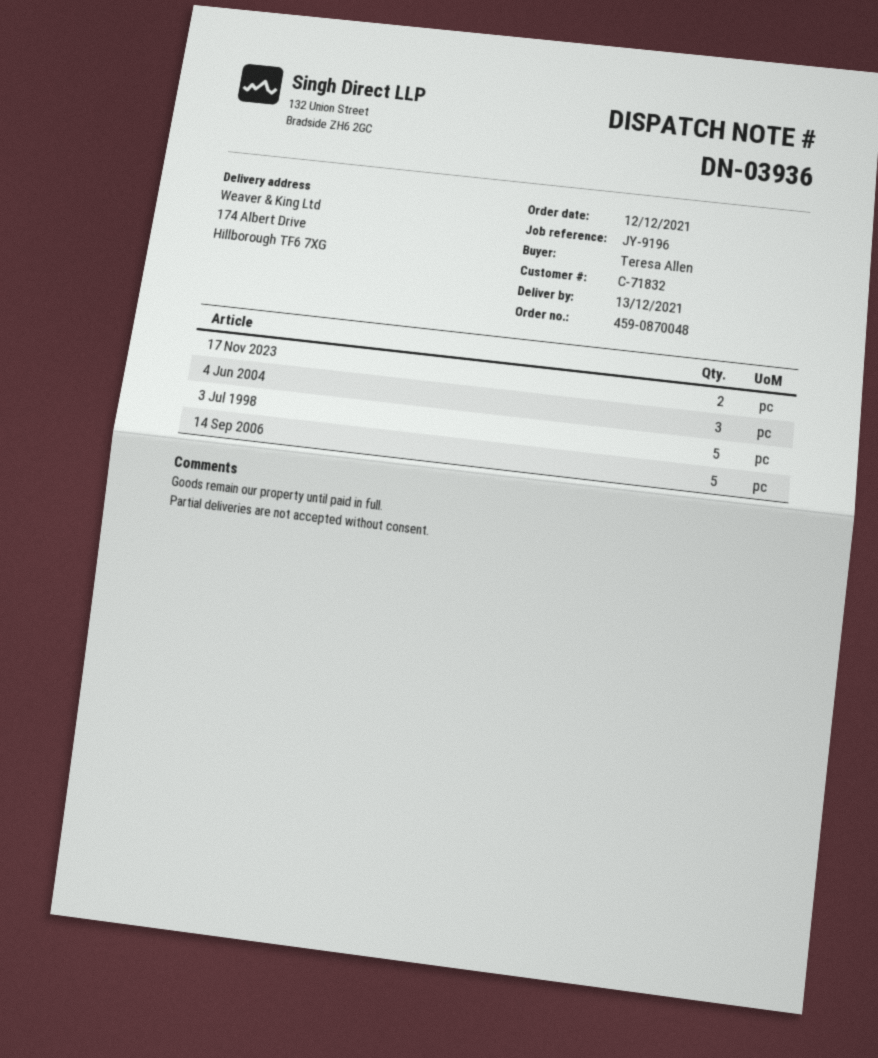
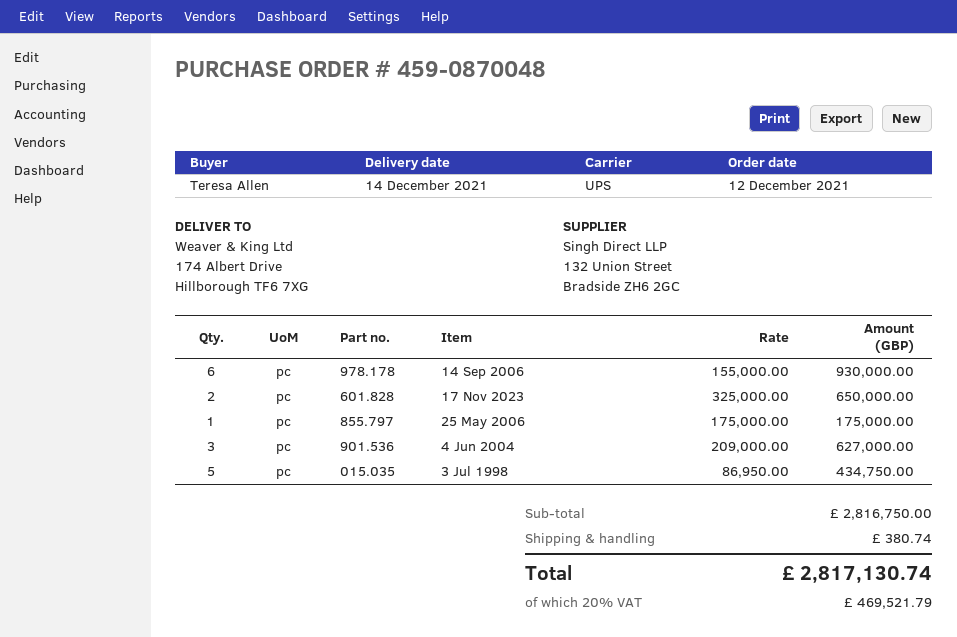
delivery date: 2021-12-13 -> 2021-12-14
14 Sep 2006: 5 -> 6
25 May 2006: none -> 1

